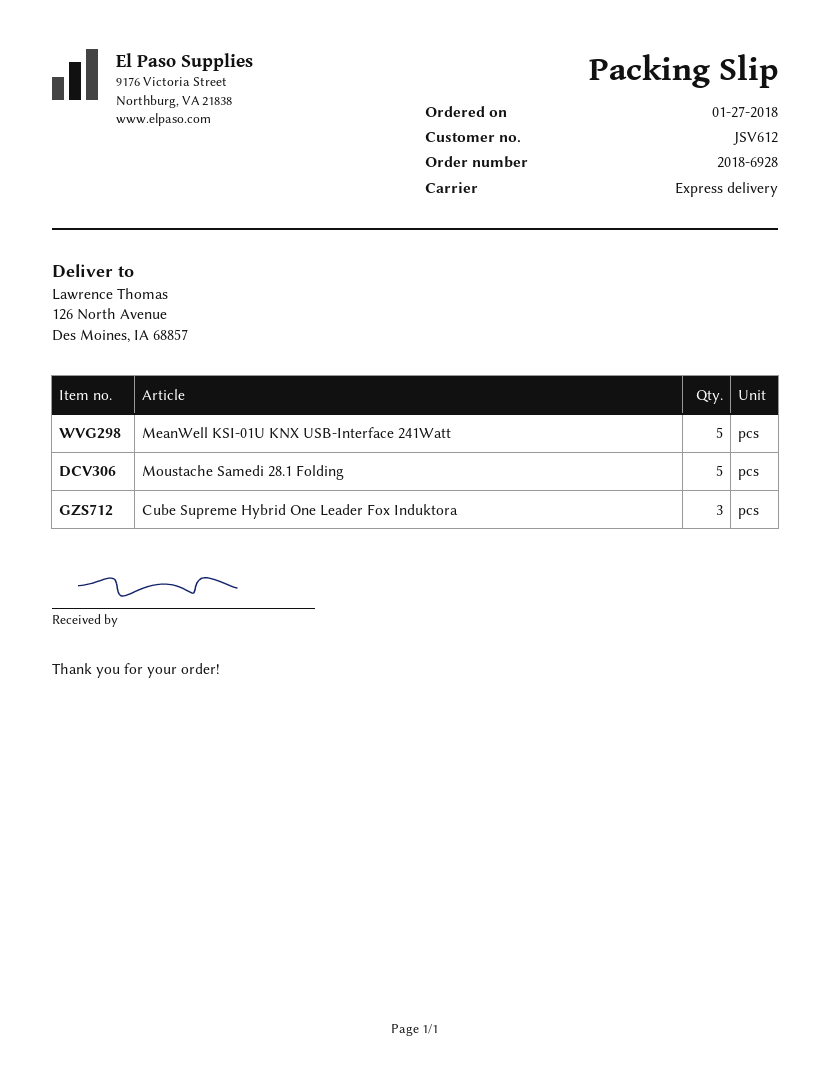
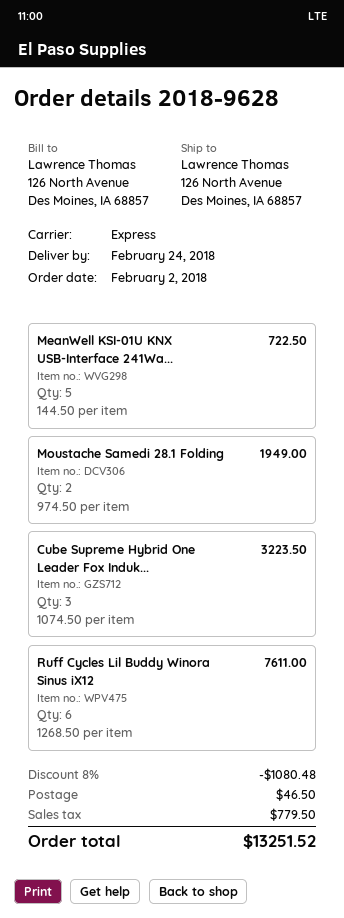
order number: 2018-6928 -> 2018-9628
order date: 2018-01-27 -> 2018-02-02
Moustache Samedi 28.1 Folding: 5 -> 2
Ruff Cycles Lil Buddy Winora Sinus iX12: none -> 6

